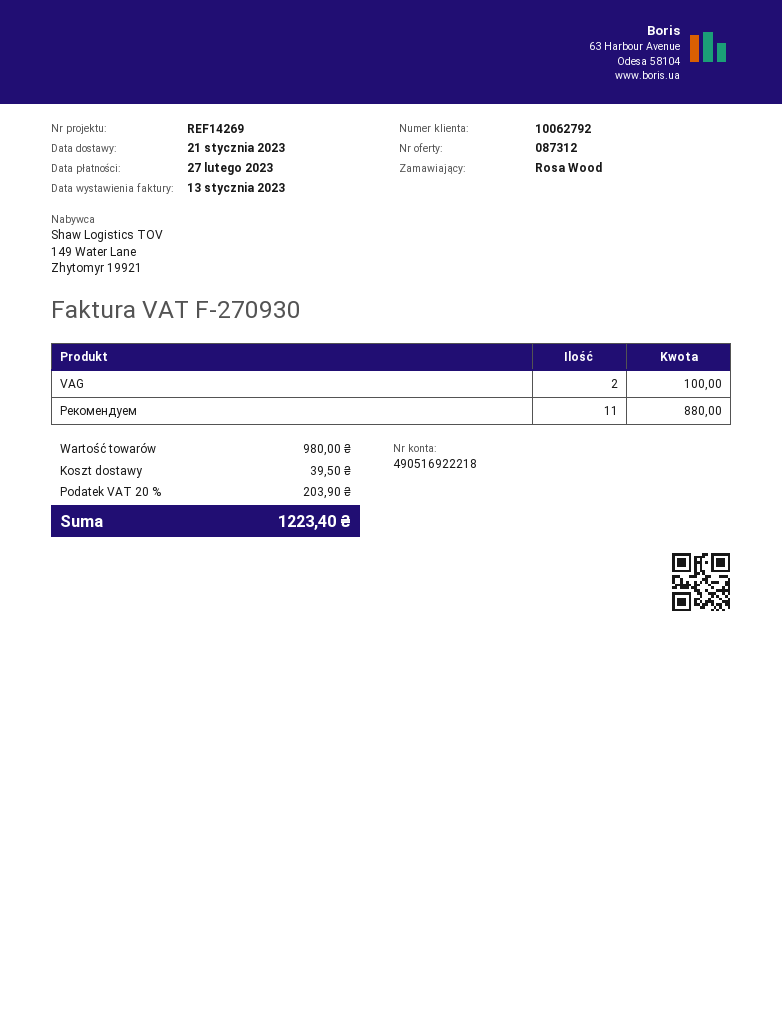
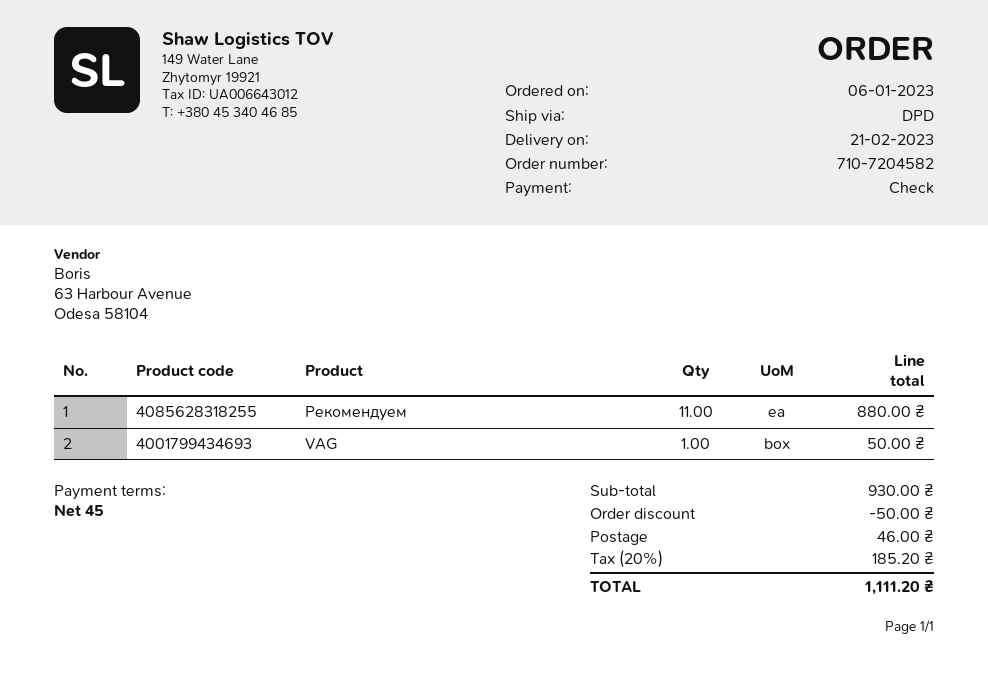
delivery date: 2023-01-21 -> 2023-02-21
VAG: 2 for 100.00 -> 1 for 50.00
subtotal: 980.00 -> 930.00
discount: none -> 50.00
shipping: 39.50 -> 46.00
tax: 20% = 203.90 -> 20% = 185.20
total: 1223.40 -> 1111.20

